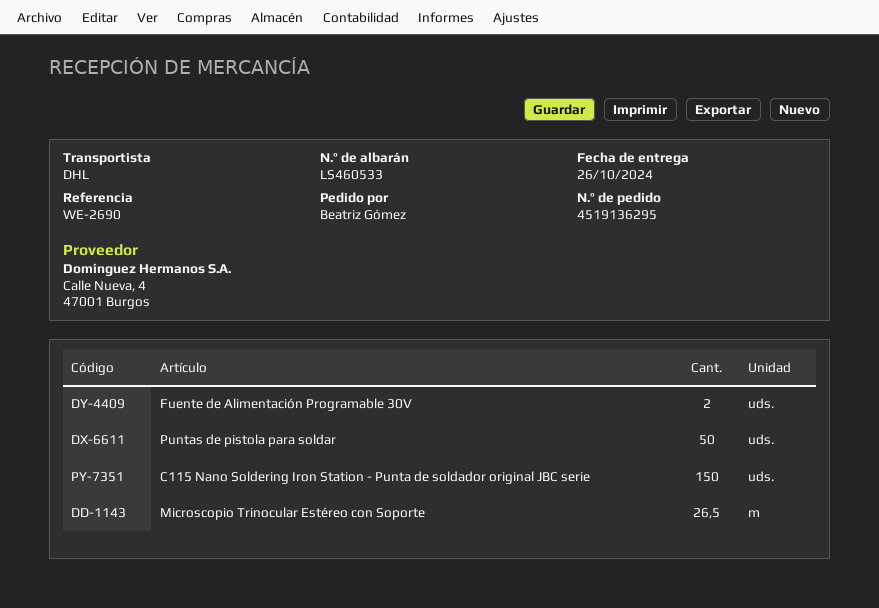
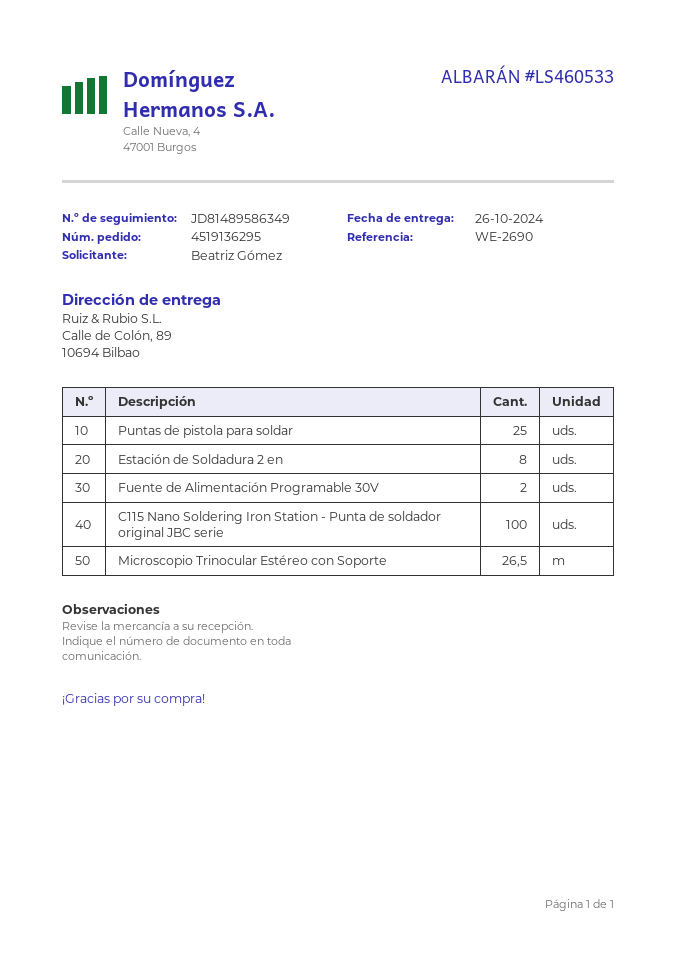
Puntas de pistola para soldar: 50 -> 25
C115 Nano Soldering Iron Station - Punta de soldador original JBC serie: 150 -> 100
Estación de Soldadura 2 en: none -> 8

